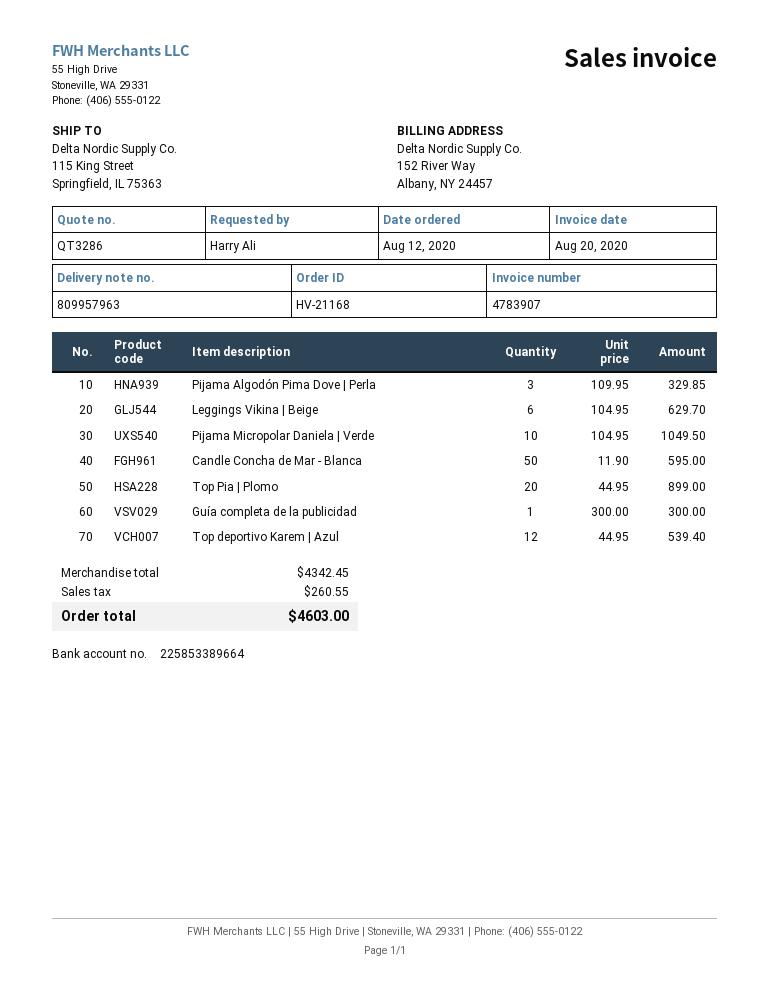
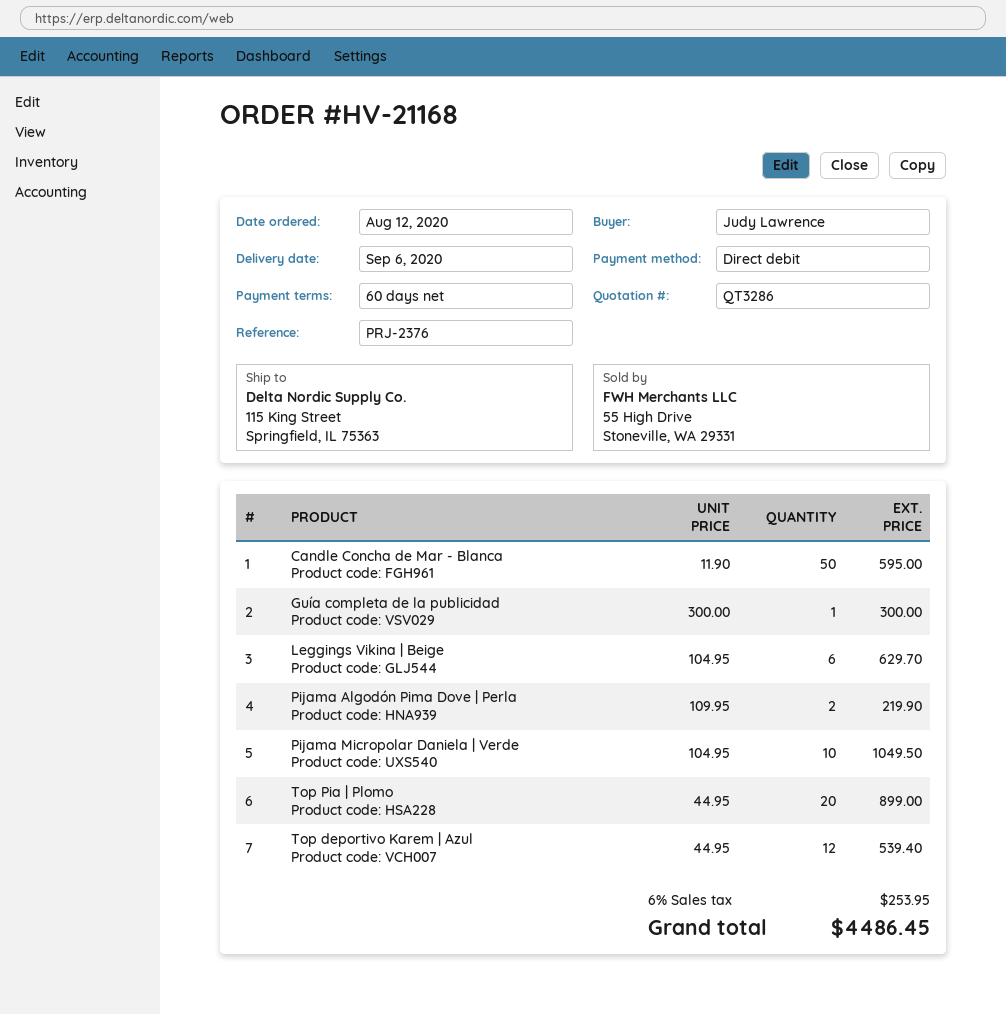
ordered by: Harry Ali -> Judy Lawrence
Pijama Algodón Pima Dove | Perla: 3 x 109.95 = 329.85 -> 2 x 109.95 = 219.90
tax: 260.55 -> 253.95
total: 4603.00 -> 4486.45

